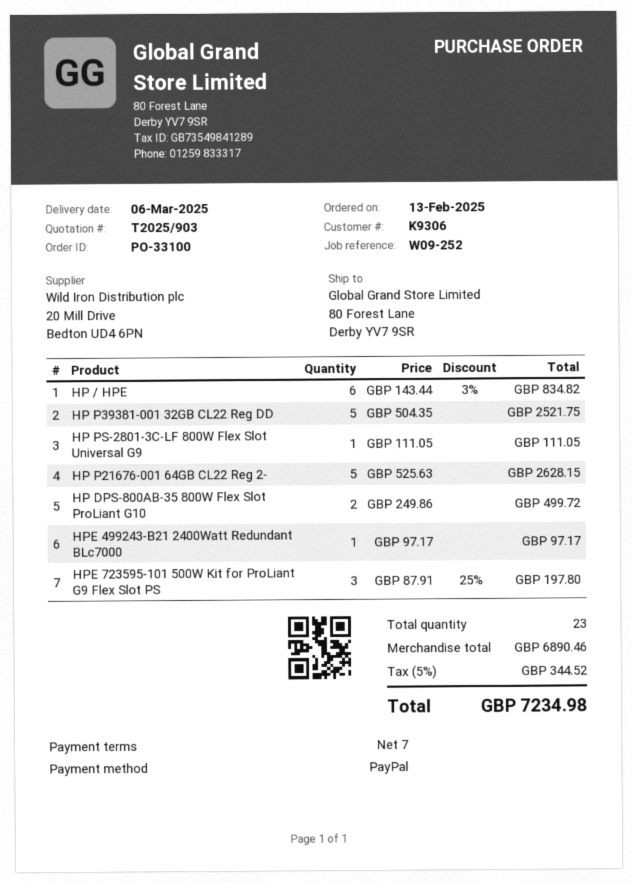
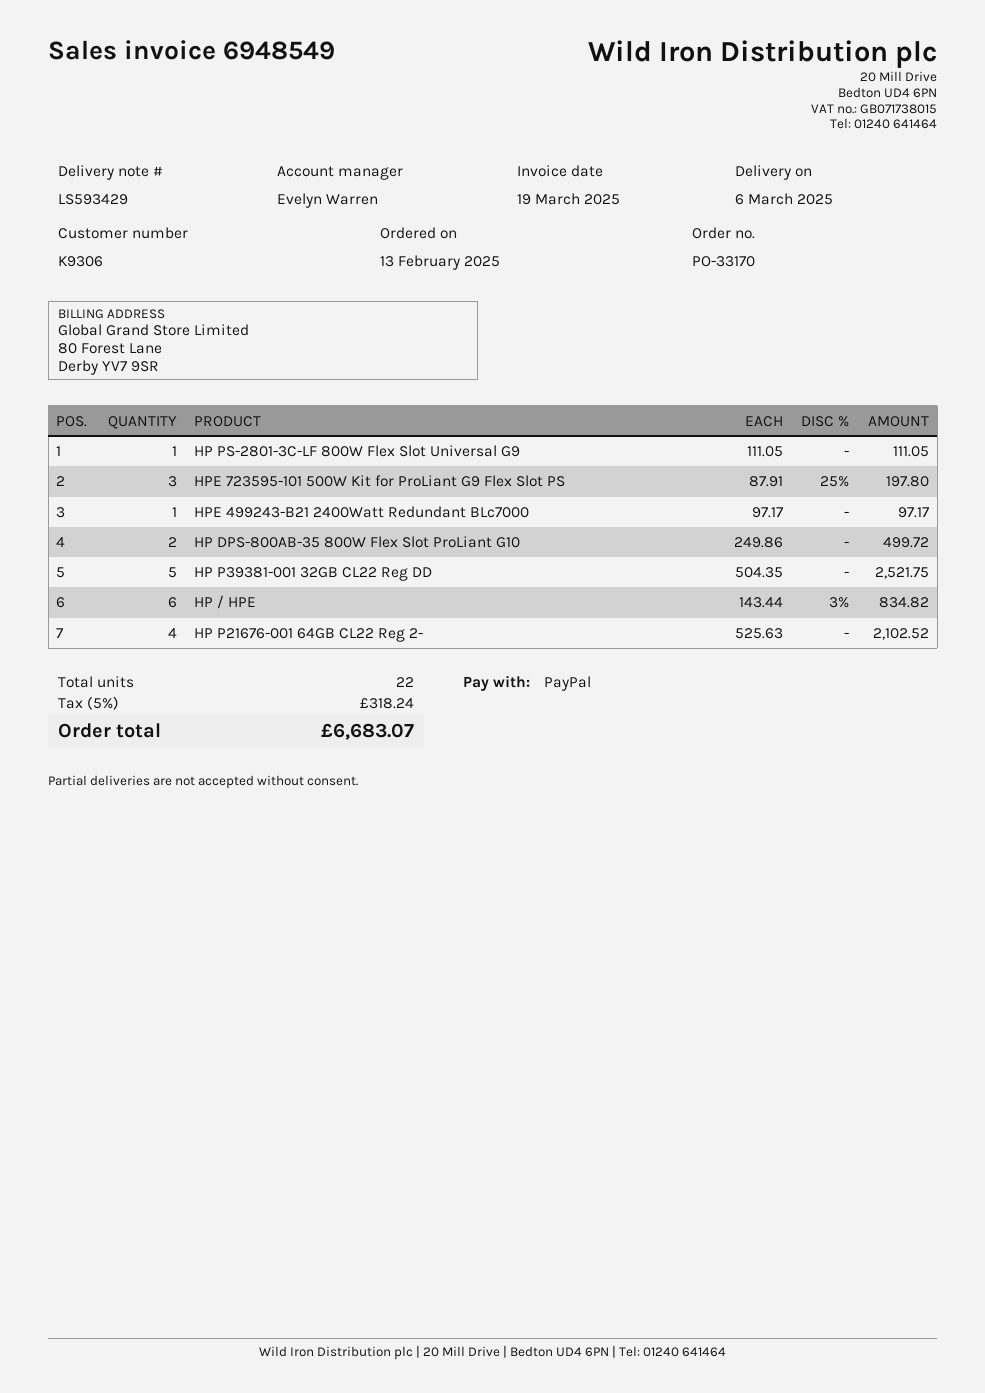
order number: PO-33100 -> PO-33170
HP P21676-001 64GB CL22 Reg 2-: 5 x 525.63 = 2628.15 -> 4 x 525.63 = 2102.52
total quantity: 23 -> 22
tax: 5% = 344.52 -> 5% = 318.24
total: 7234.98 -> 6683.07

